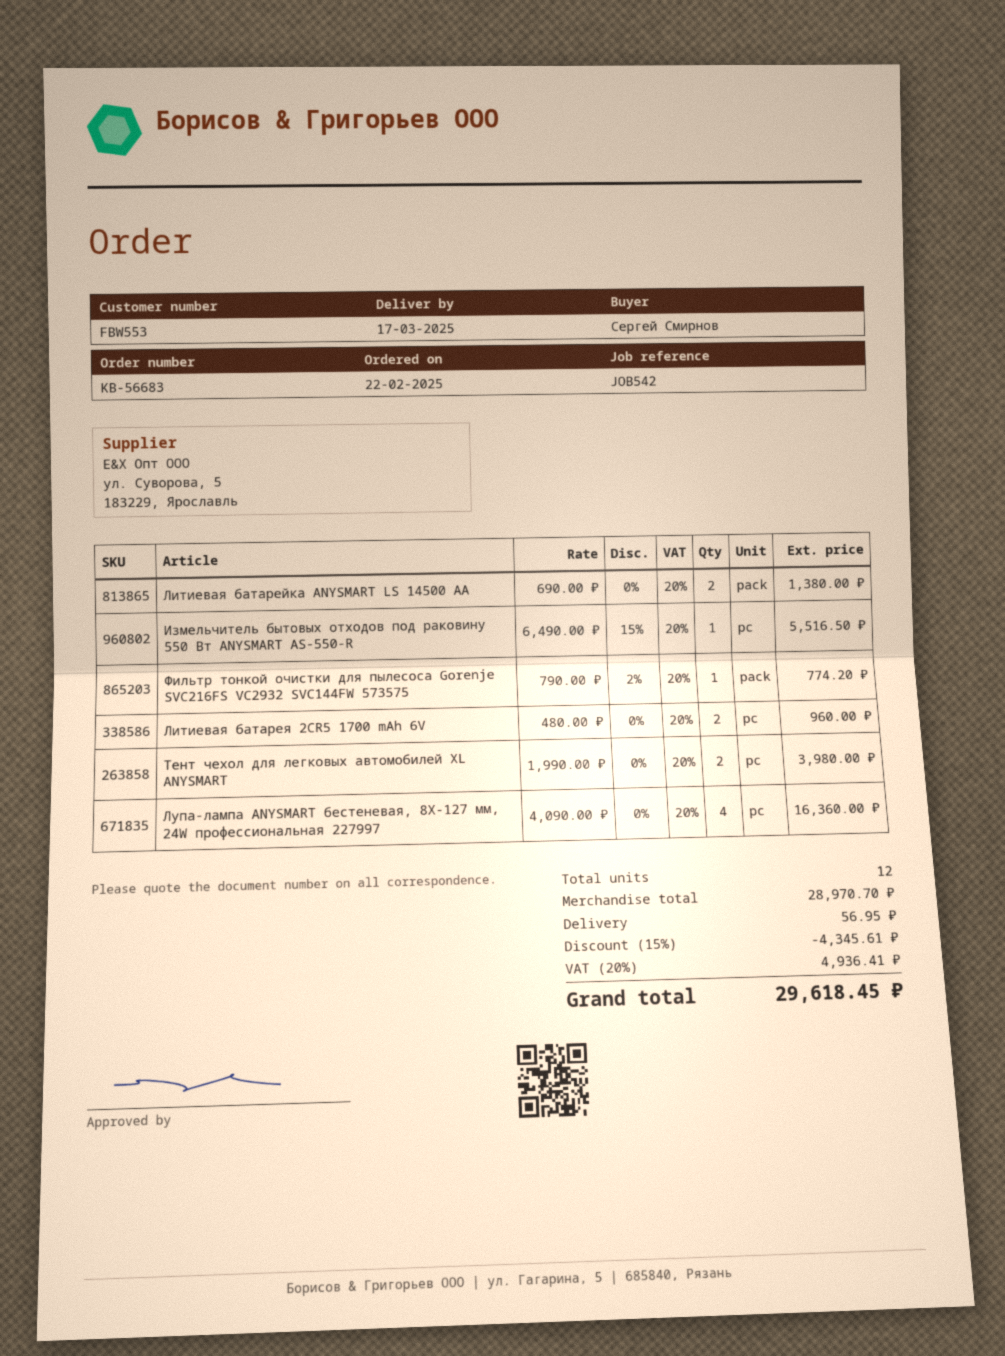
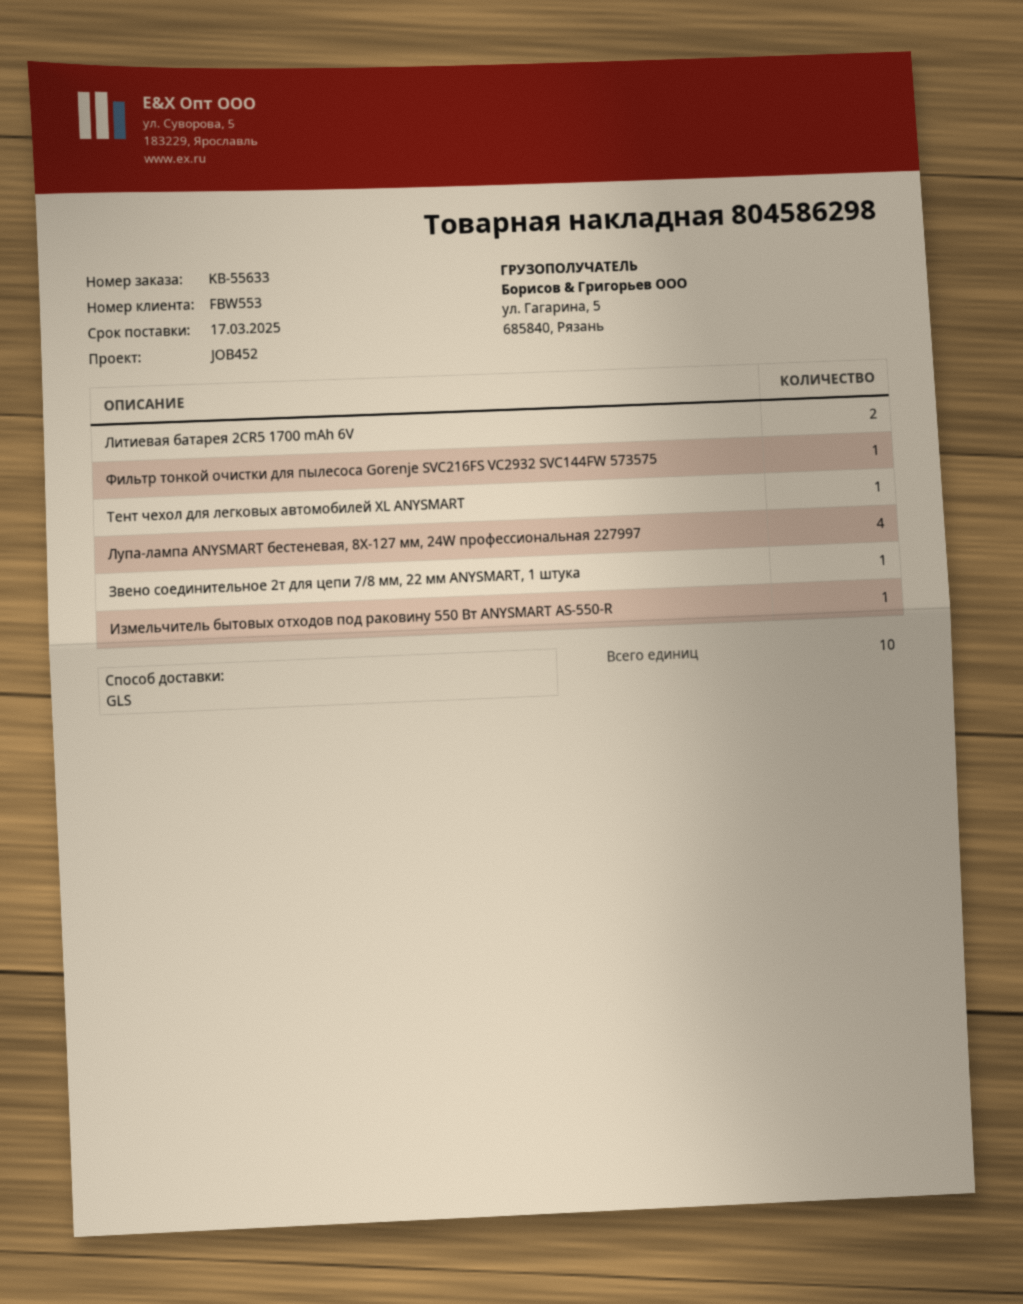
order number: KB-56683 -> KB-55633
reference: JOB542 -> JOB452
Литиевая батарейка ANYSMART LS 14500 AA: 2 -> none
Тент чехол для легковых автомобилей XL ANYSMART: 2 -> 1
Звено соединительное 2т для цепи 7/8 мм, 22 мм ANYSMART, 1 штука: none -> 1
total quantity: 12 -> 10

